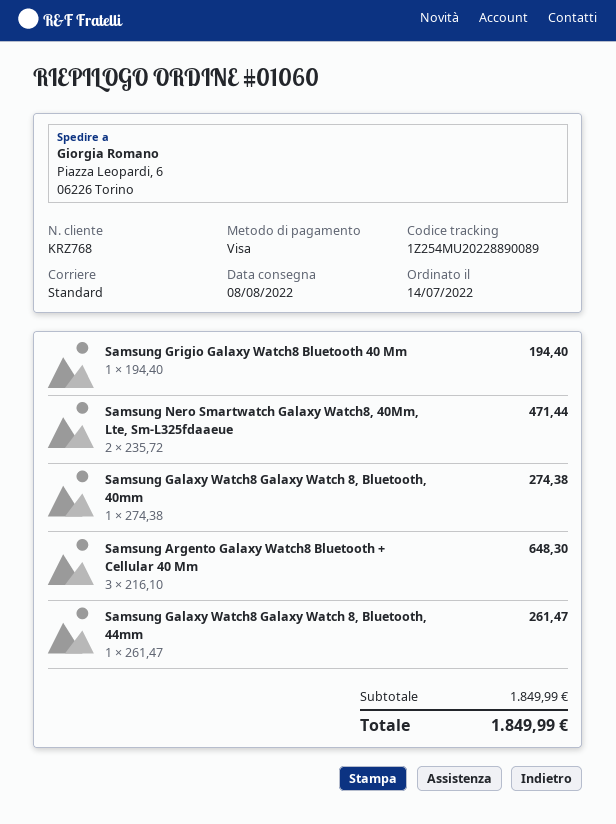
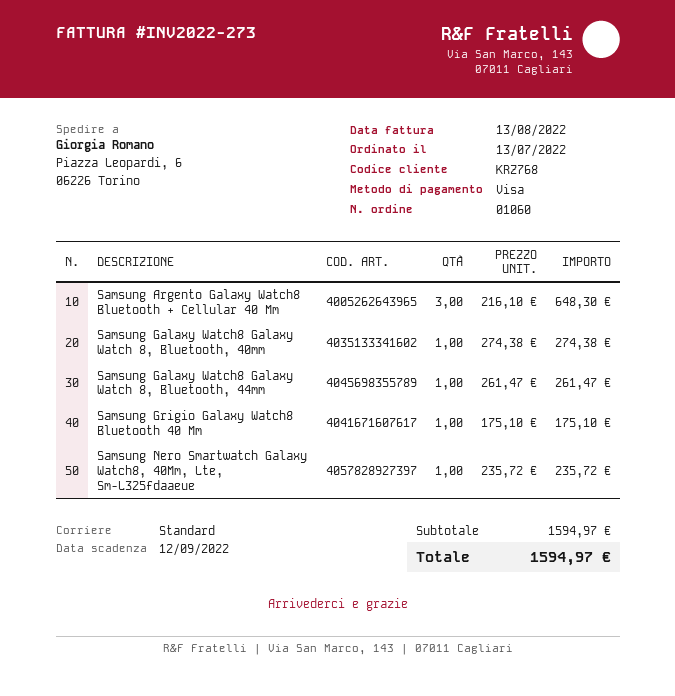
order date: 2022-07-14 -> 2022-07-13
Samsung Grigio Galaxy Watch8 Bluetooth 40 Mm: 1 x 194.40 = 194.40 -> 1 x 175.10 = 175.10
Samsung Nero Smartwatch Galaxy Watch8, 40Mm, Lte, Sm-L325fdaaeue: 2 x 235.72 = 471.44 -> 1 x 235.72 = 235.72
subtotal: 1849.99 -> 1594.97
total: 1849.99 -> 1594.97

